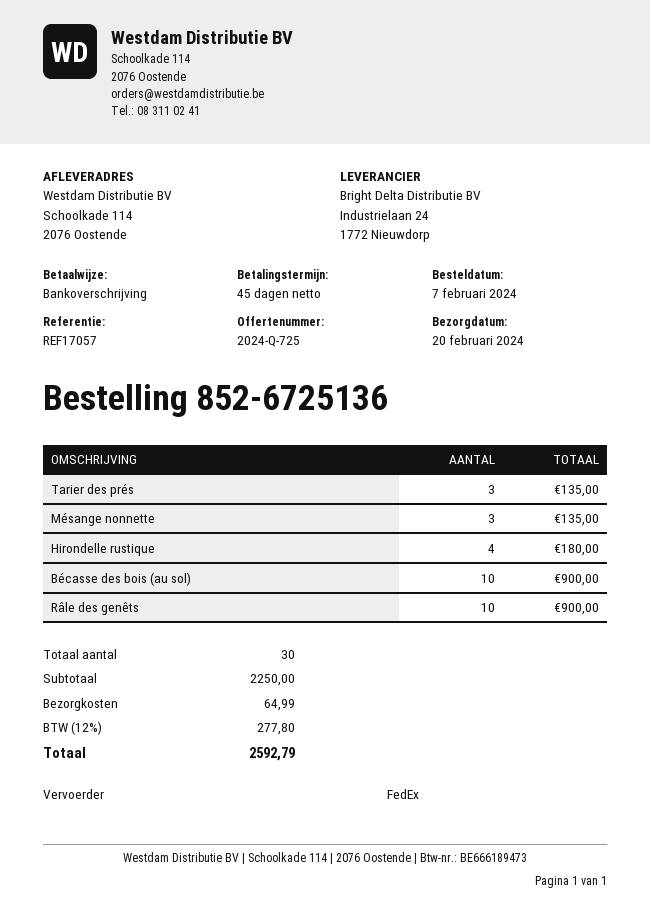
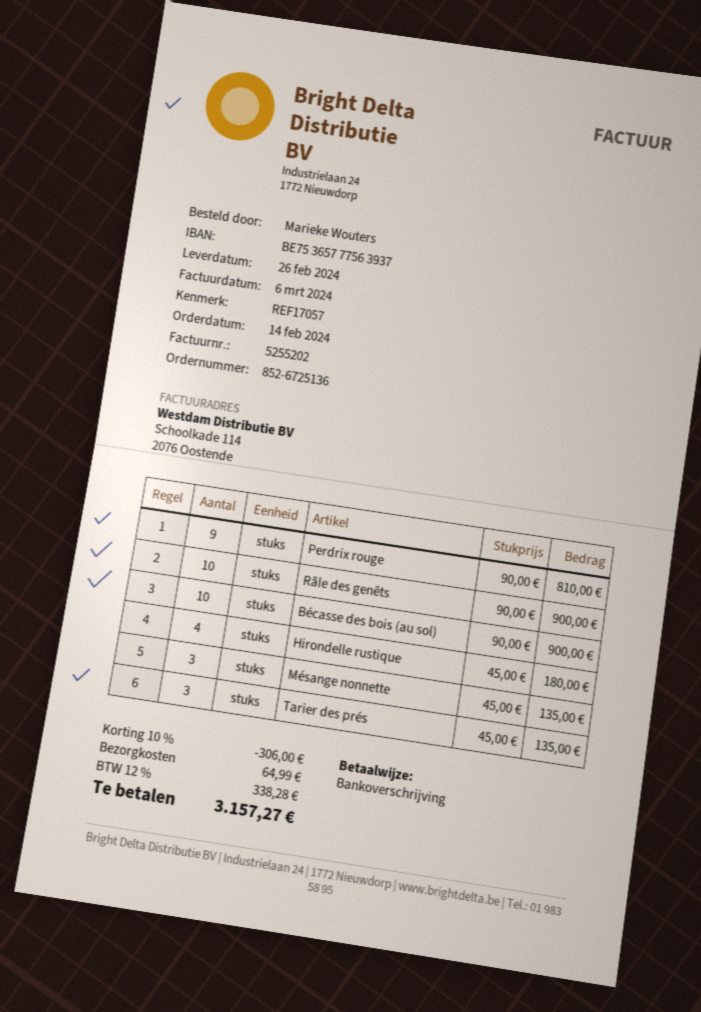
order date: 2024-02-07 -> 2024-02-14
delivery date: 2024-02-20 -> 2024-02-26
Perdrix rouge: none -> 9 for 810.00
discount: none -> 10% = 306.00
tax: 12% = 277.80 -> 12% = 338.28
total: 2592.79 -> 3157.27

